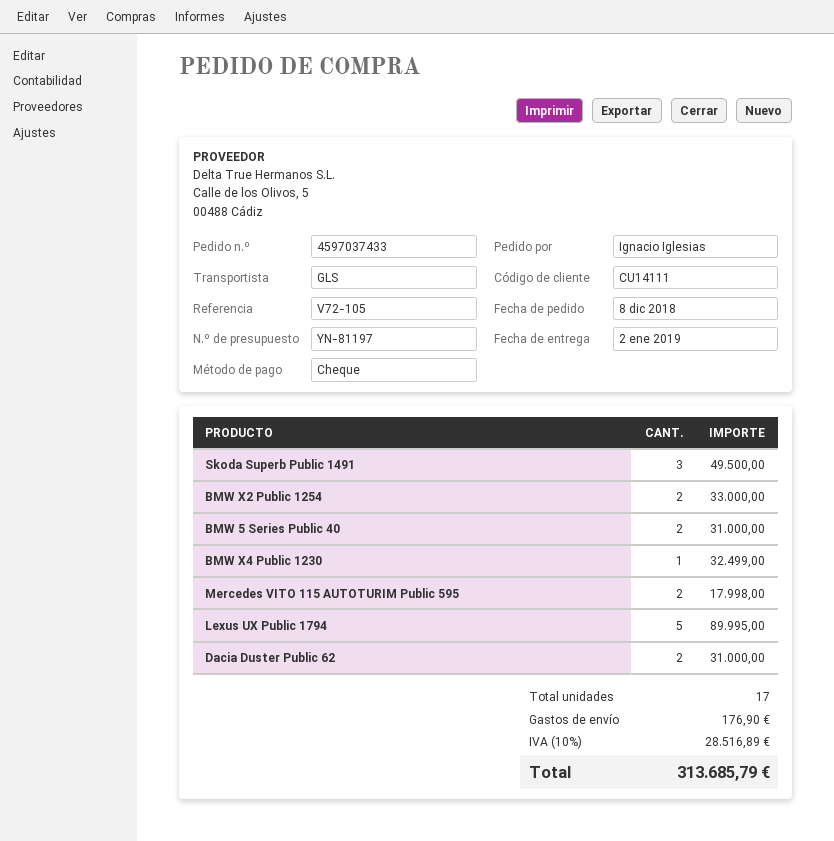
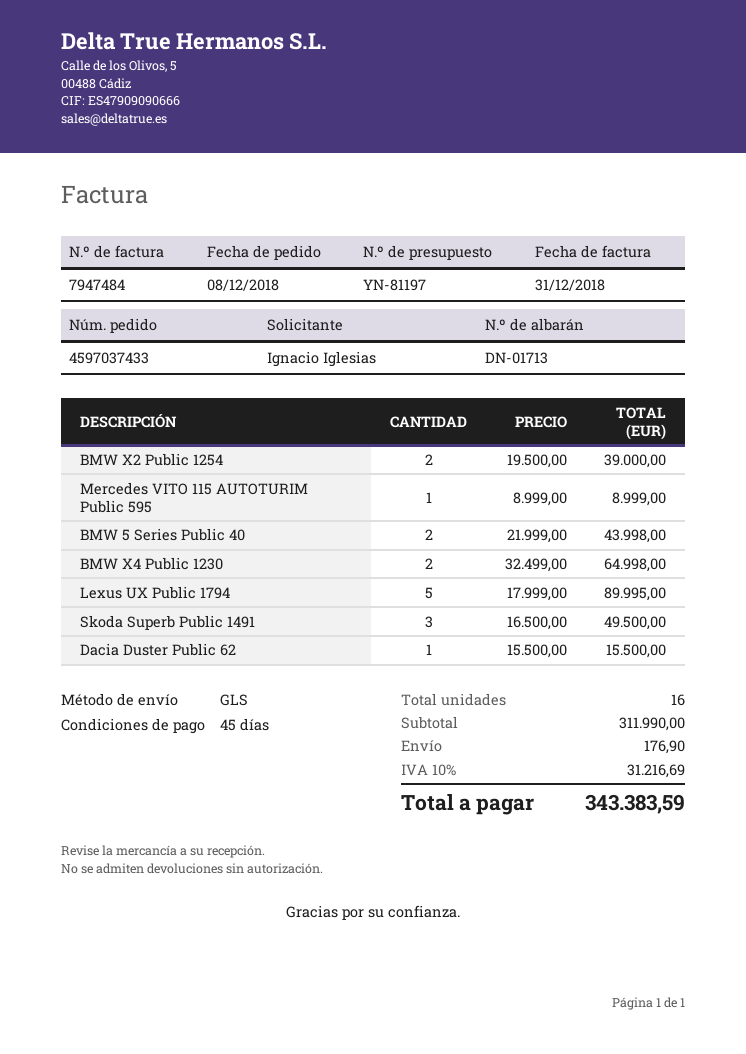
BMW X2 Public 1254: 2 for 33000.00 -> 2 for 39000.00
BMW 5 Series Public 40: 2 for 31000.00 -> 2 for 43998.00
BMW X4 Public 1230: 1 for 32499.00 -> 2 for 64998.00
Mercedes VITO 115 AUTOTURIM Public 595: 2 for 17998.00 -> 1 for 8999.00
Dacia Duster Public 62: 2 for 31000.00 -> 1 for 15500.00
total quantity: 17 -> 16
tax: 10% = 28516.89 -> 10% = 31216.69
total: 313685.79 -> 343383.59

